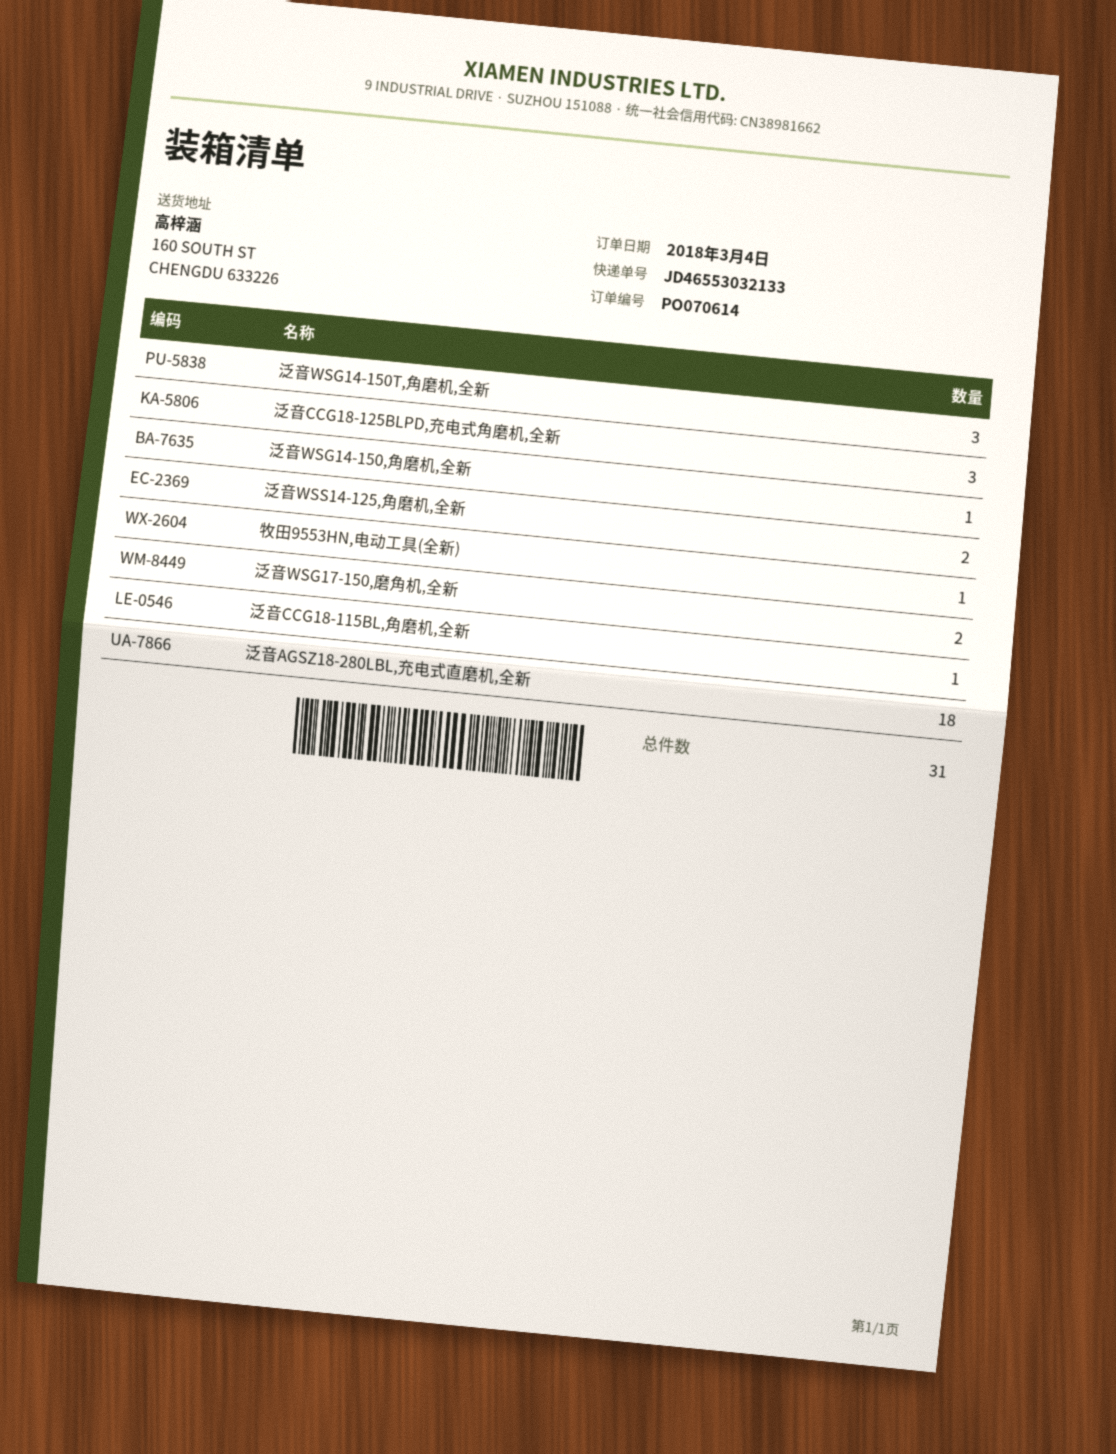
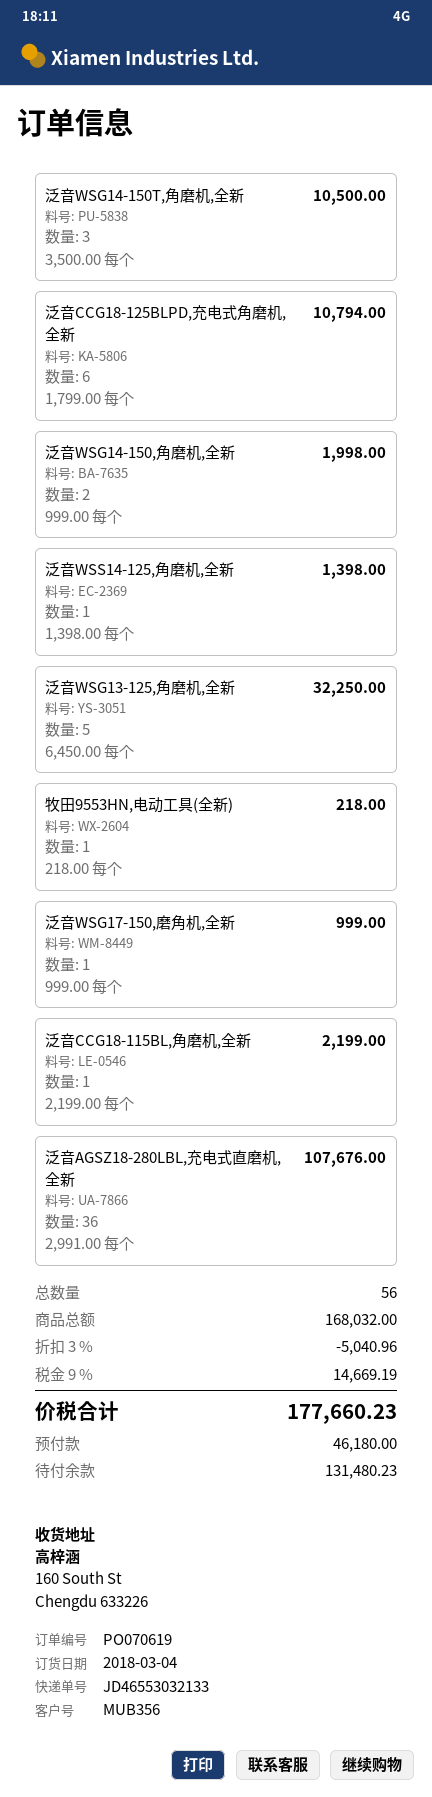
order number: PO070614 -> PO070619
泛音CCG18-125BLPD,充电式角磨机,全新: 3 -> 6
泛音WSG14-150,角磨机,全新: 1 -> 2
泛音WSS14-125,角磨机,全新: 2 -> 1
泛音WSG17-150,磨角机,全新: 2 -> 1
泛音AGSZ18-280LBL,充电式直磨机,全新: 18 -> 36
泛音WSG13-125,角磨机,全新: none -> 5
total quantity: 31 -> 56

